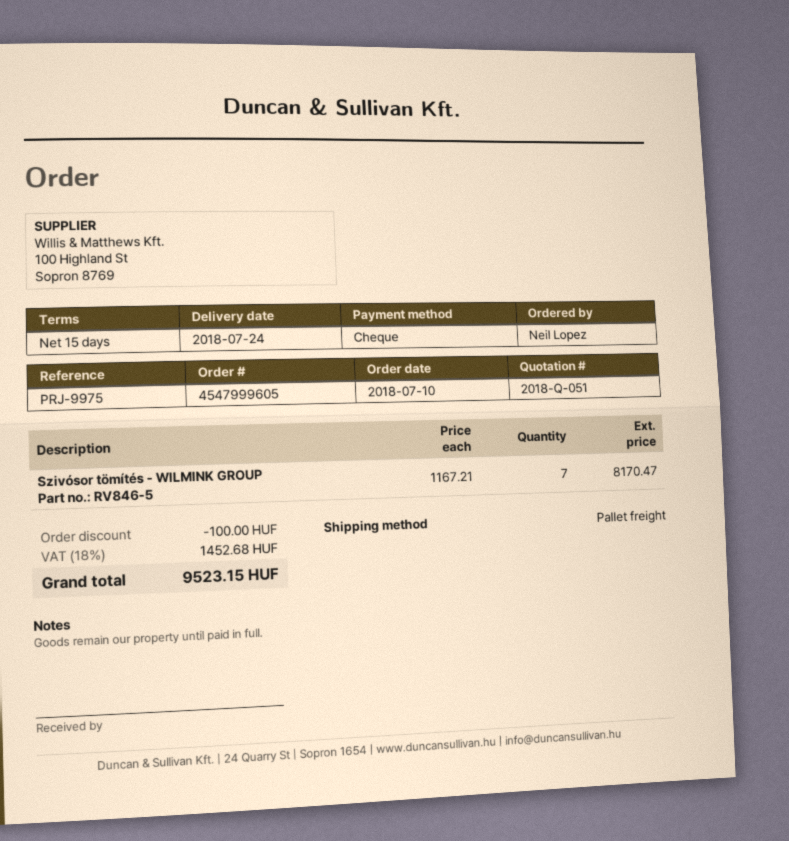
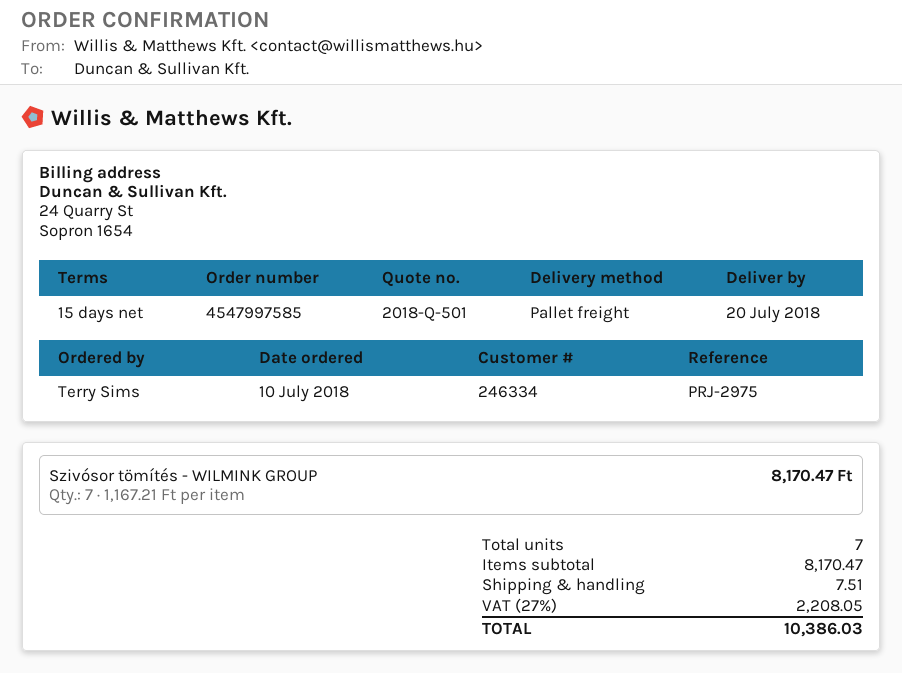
quote number: 2018-Q-051 -> 2018-Q-501
order number: 4547999605 -> 4547997585
delivery date: 2018-07-24 -> 2018-07-20
reference: PRJ-9975 -> PRJ-2975
ordered by: Neil Lopez -> Terry Sims
discount: 100.00 -> none
shipping: none -> 7.51
tax: 18% = 1452.68 -> 27% = 2208.05
total: 9523.15 -> 10386.03

